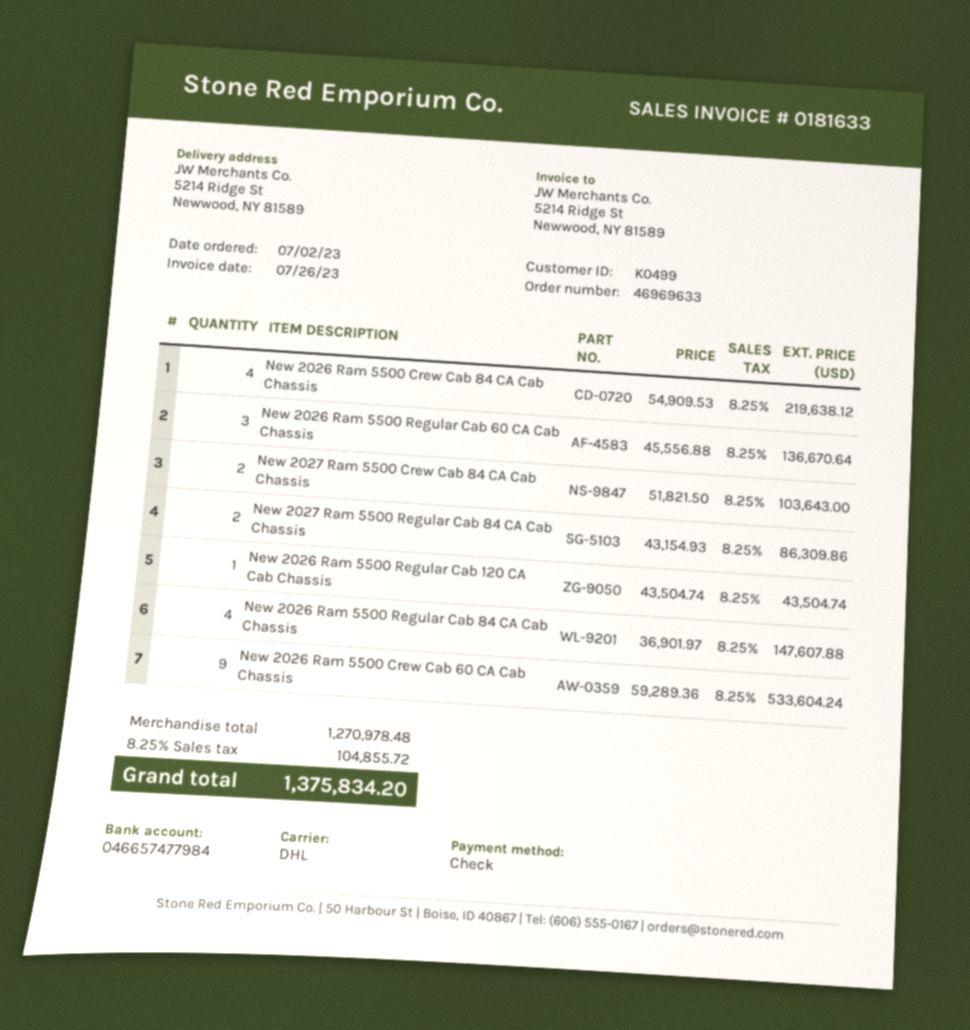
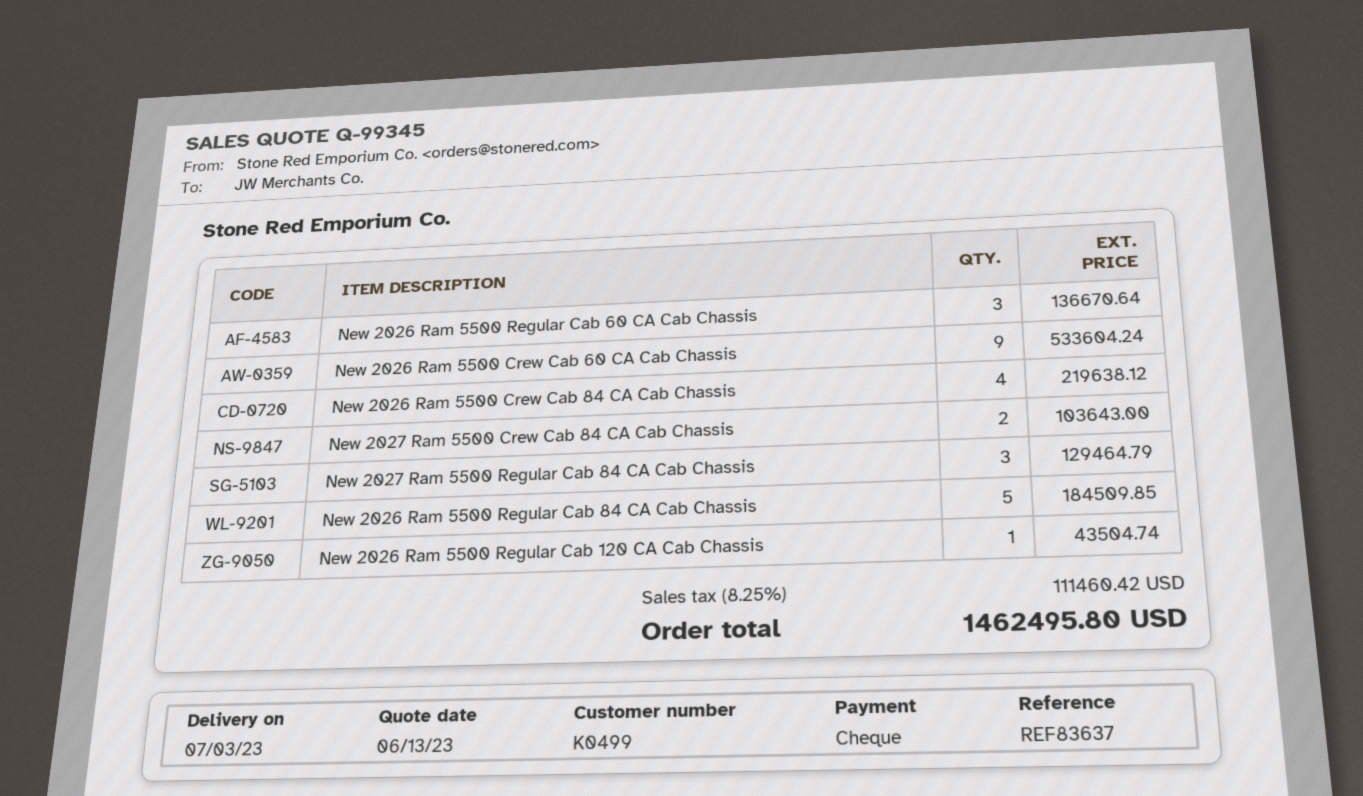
New 2027 Ram 5500 Regular Cab 84 CA Cab Chassis: 2 for 86309.86 -> 3 for 129464.79
New 2026 Ram 5500 Regular Cab 84 CA Cab Chassis: 4 for 147607.88 -> 5 for 184509.85
tax: 8.25% = 104855.72 -> 8.25% = 111460.42
total: 1375834.20 -> 1462495.80

